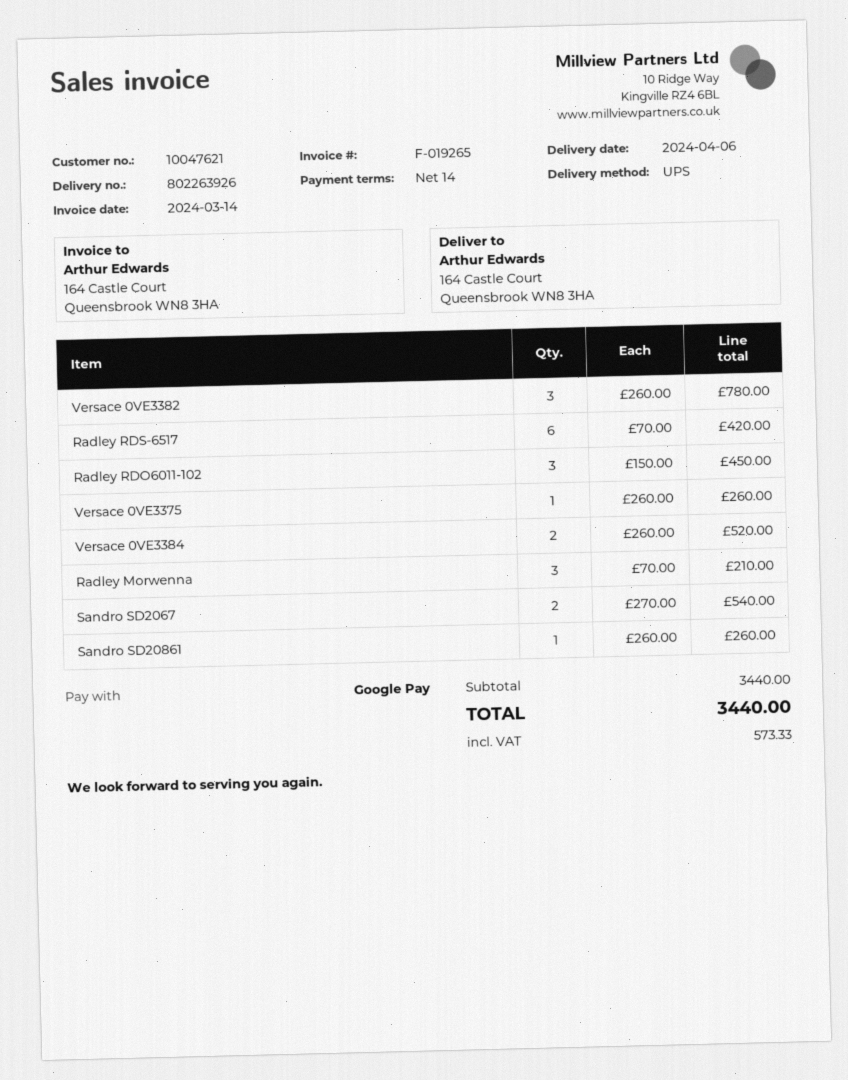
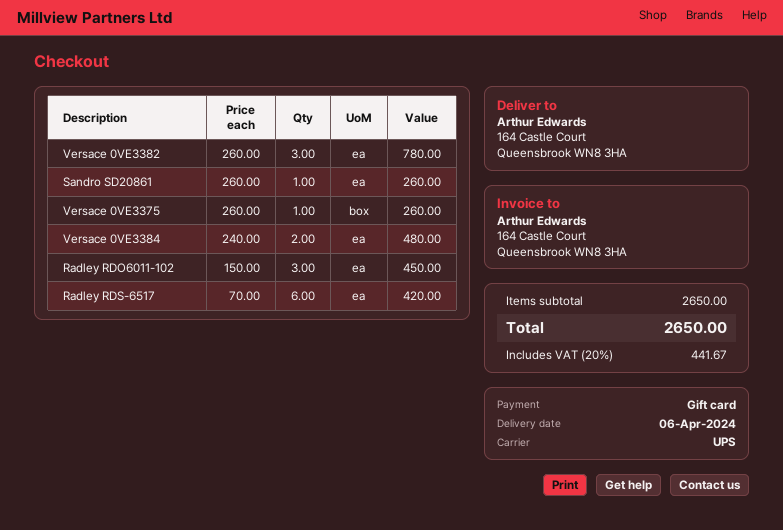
payment method: Google Pay -> gift card
Versace 0VE3384: 2 x 260.00 = 520.00 -> 2 x 240.00 = 480.00
Radley Morwenna: 3 x 70.00 = 210.00 -> none
Sandro SD2067: 2 x 270.00 = 540.00 -> none
subtotal: 3440.00 -> 2650.00
tax: 573.33 -> 441.67
total: 3440.00 -> 2650.00

